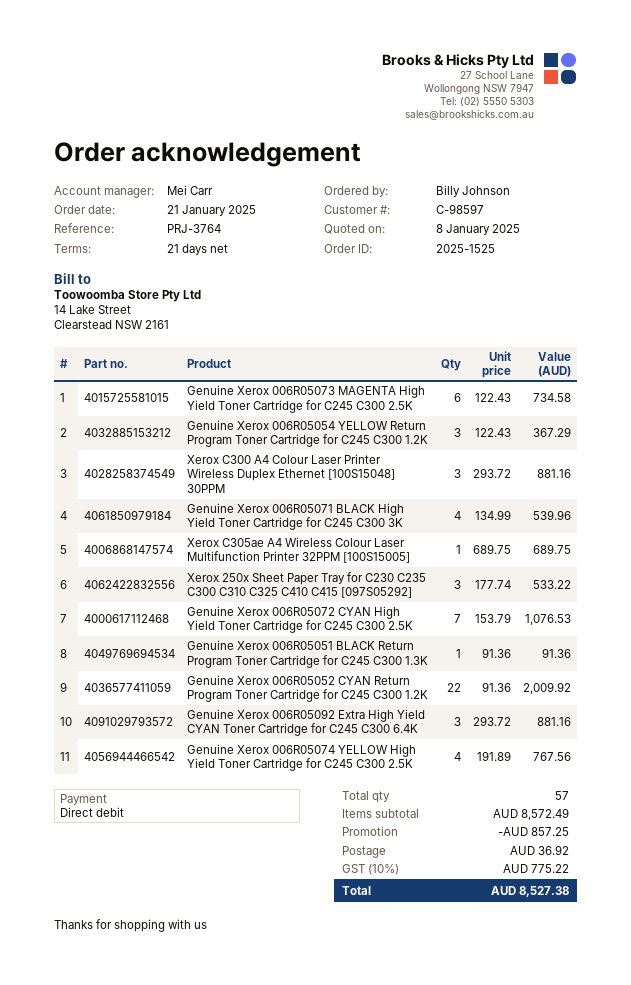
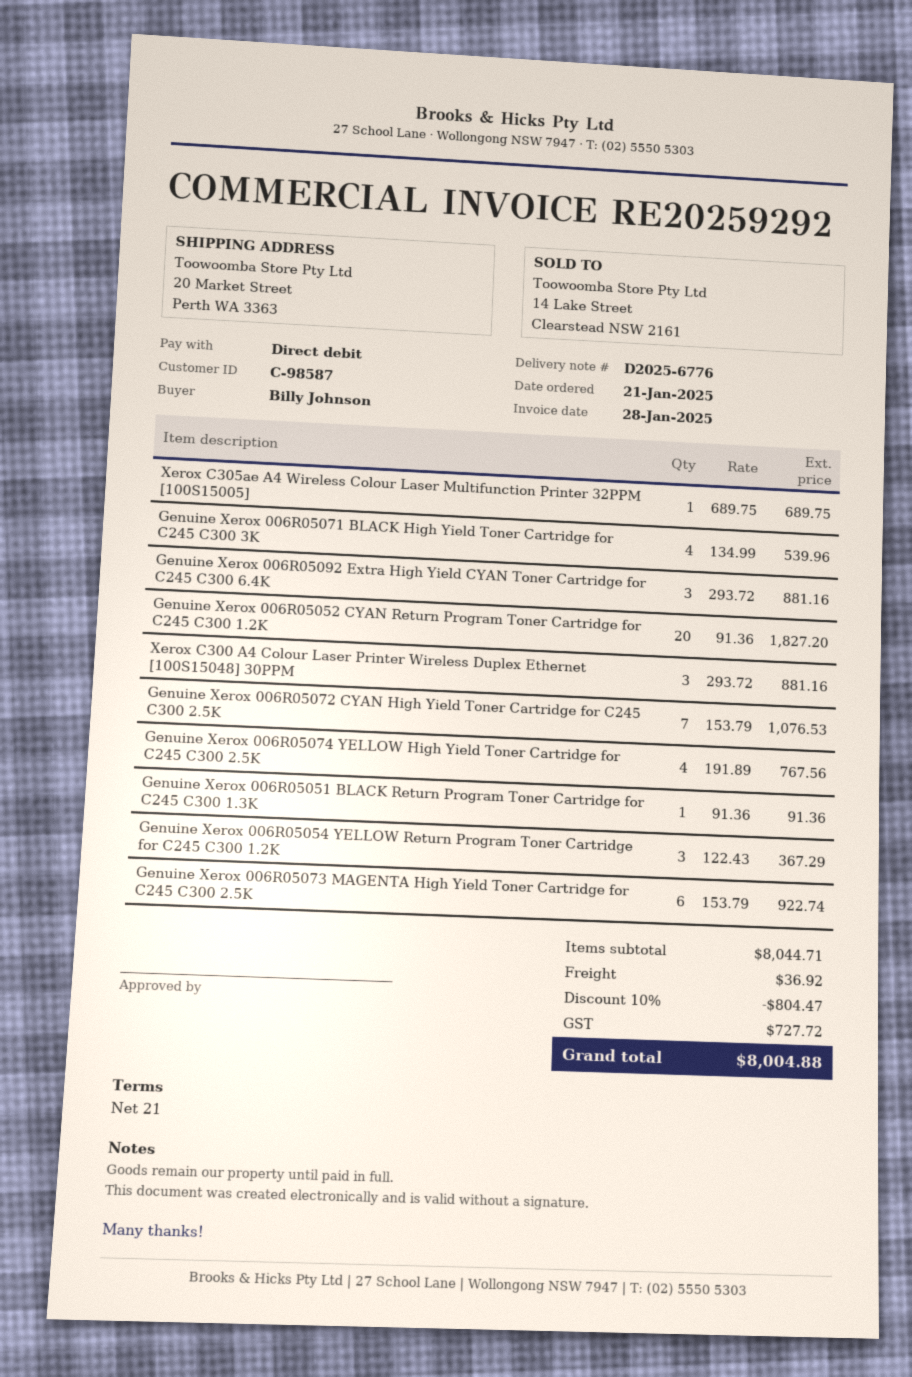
customer number: C-98597 -> C-98587
Genuine Xerox 006R05073 MAGENTA High Yield Toner Cartridge for C245 C300 2.5K: 6 x 122.43 = 734.58 -> 6 x 153.79 = 922.74
Xerox 250x Sheet Paper Tray for C230 C235 C300 C310 C325 C410 C415 [097S05292]: 3 x 177.74 = 533.22 -> none
Genuine Xerox 006R05052 CYAN Return Program Toner Cartridge for C245 C300 1.2K: 22 x 91.36 = 2009.92 -> 20 x 91.36 = 1827.20
subtotal: 8572.49 -> 8044.71
discount: 857.25 -> 804.47
tax: 775.22 -> 727.72
total: 8527.38 -> 8004.88

